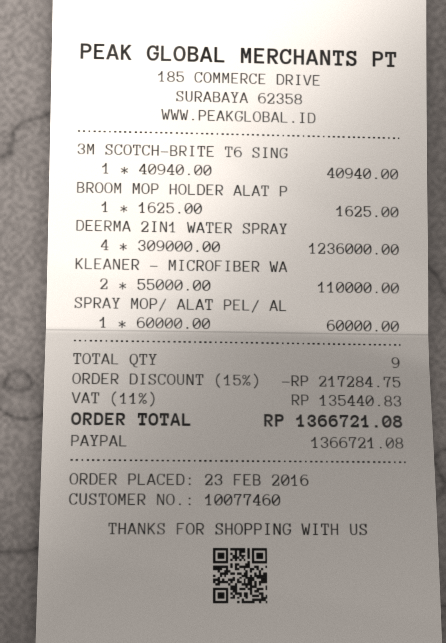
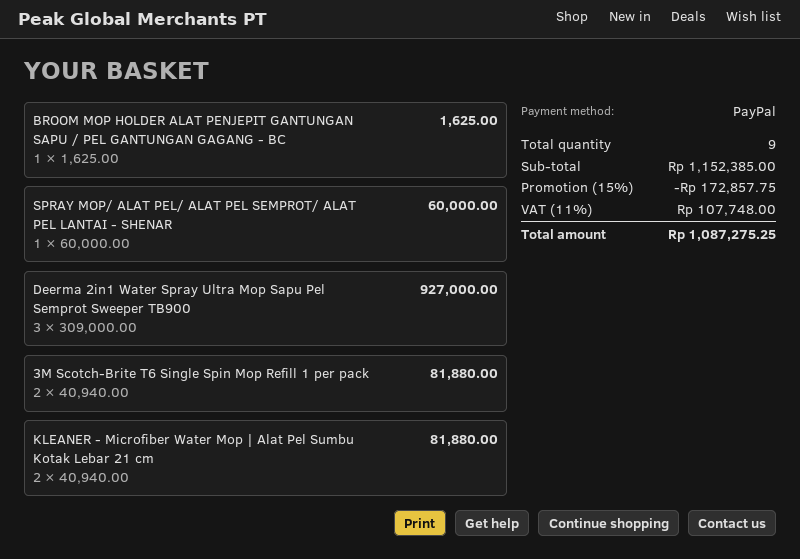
3M SCOTCH-BRITE T6 SING: 1 x 40940.00 = 40940.00 -> 2 x 40940.00 = 81880.00
DEERMA 2IN1 WATER SPRAY: 4 x 309000.00 = 1236000.00 -> 3 x 309000.00 = 927000.00
KLEANER - MICROFIBER WA: 2 x 55000.00 = 110000.00 -> 2 x 40940.00 = 81880.00
discount: 15% = 217284.75 -> 15% = 172857.75
tax: 11% = 135440.83 -> 11% = 107748.00
total: 1366721.08 -> 1087275.25

